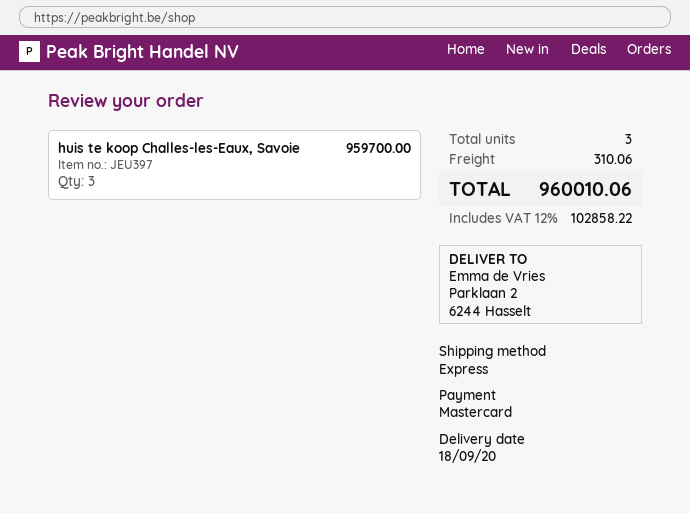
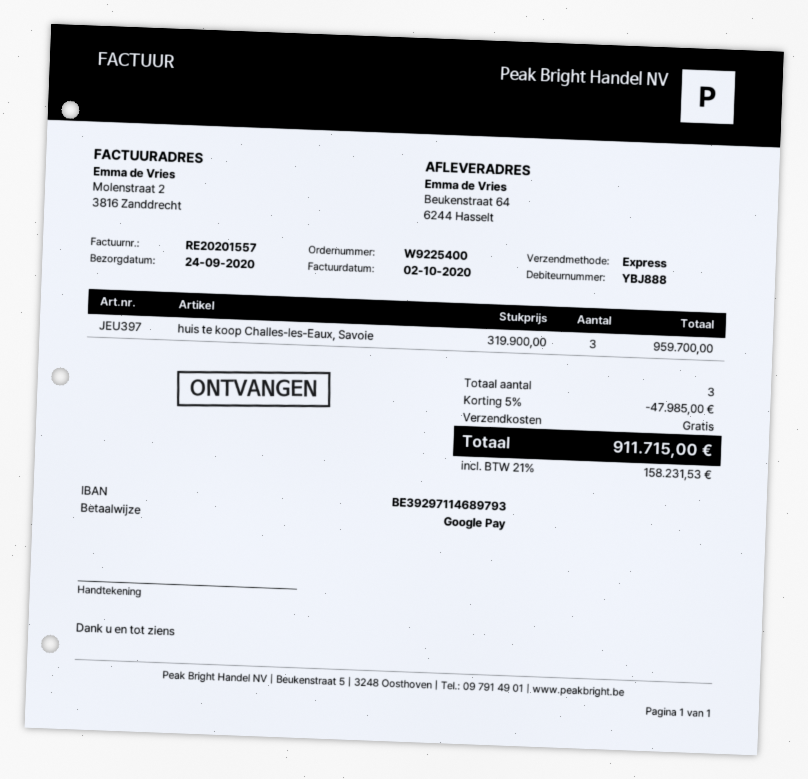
delivery date: 2020-09-18 -> 2020-09-24
payment method: Mastercard -> Google Pay
ship to: Parklaan 2, 6244 Hasselt -> Beukenstraat 64, 6244 Hasselt
discount: none -> 5% = 47985.00
shipping: 310.06 -> 0.00
tax: 12% = 102858.22 -> 21% = 158231.53
total: 960010.06 -> 911715.00

